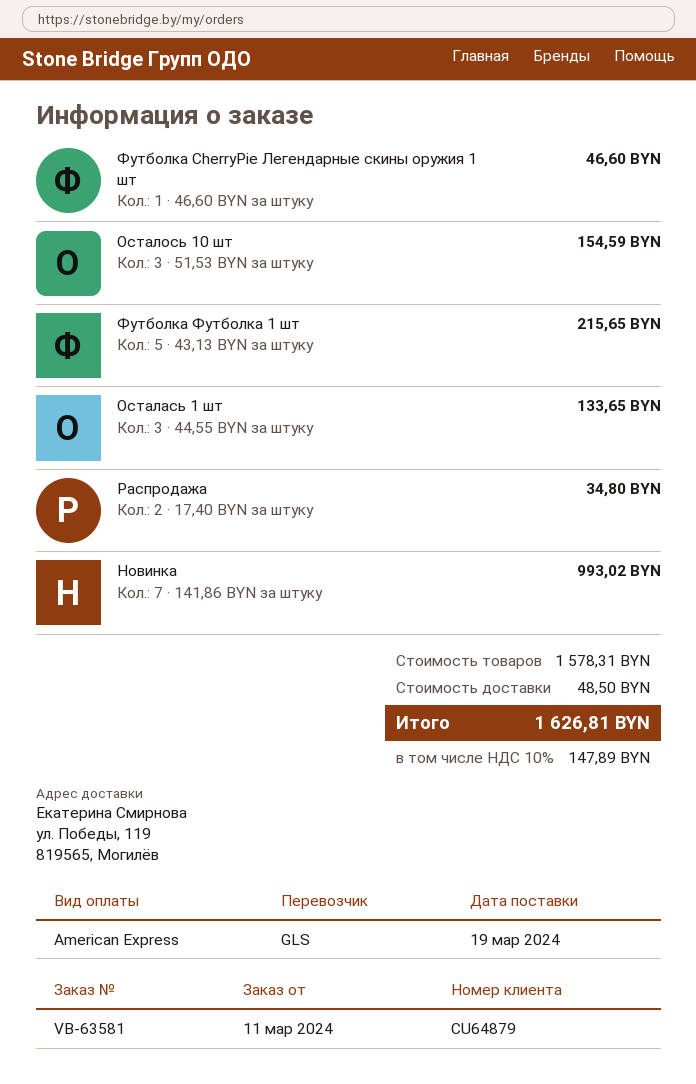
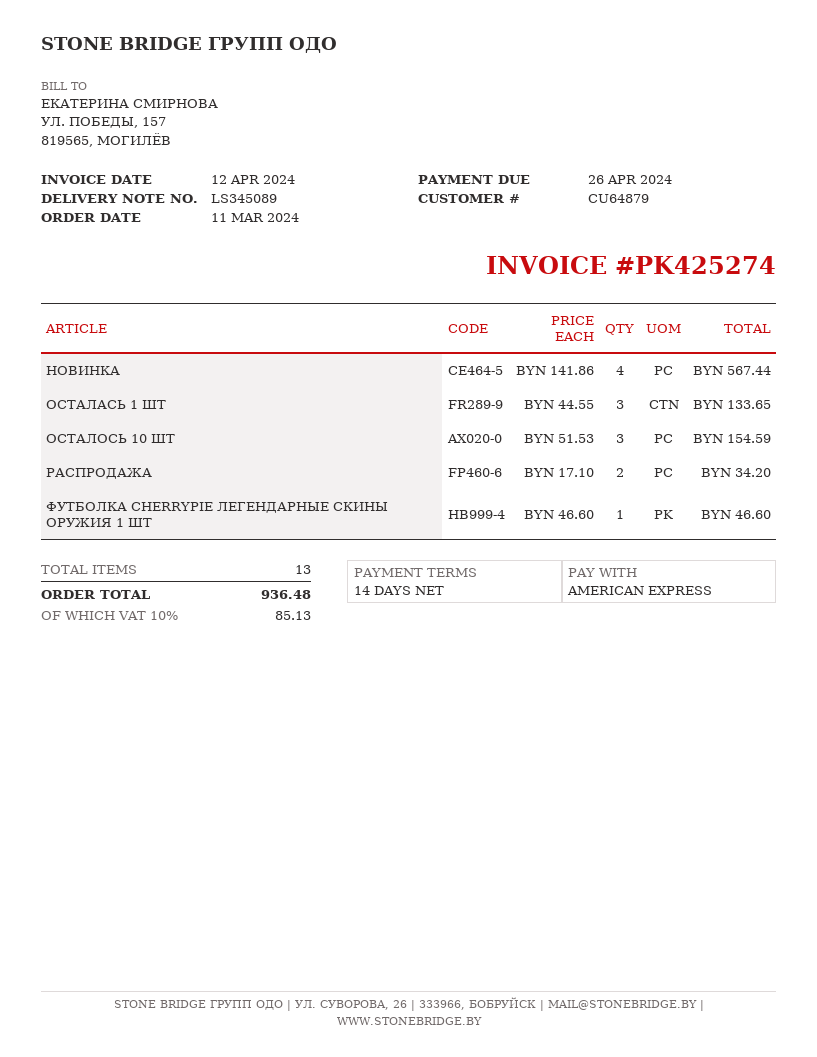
Футболка Футболка 1 шт: 5 x 43.13 = 215.65 -> none
Распродажа: 2 x 17.40 = 34.80 -> 2 x 17.10 = 34.20
Новинка: 7 x 141.86 = 993.02 -> 4 x 141.86 = 567.44
shipping: 48.50 -> none
tax: 10% = 147.89 -> 10% = 85.13
total: 1626.81 -> 936.48

